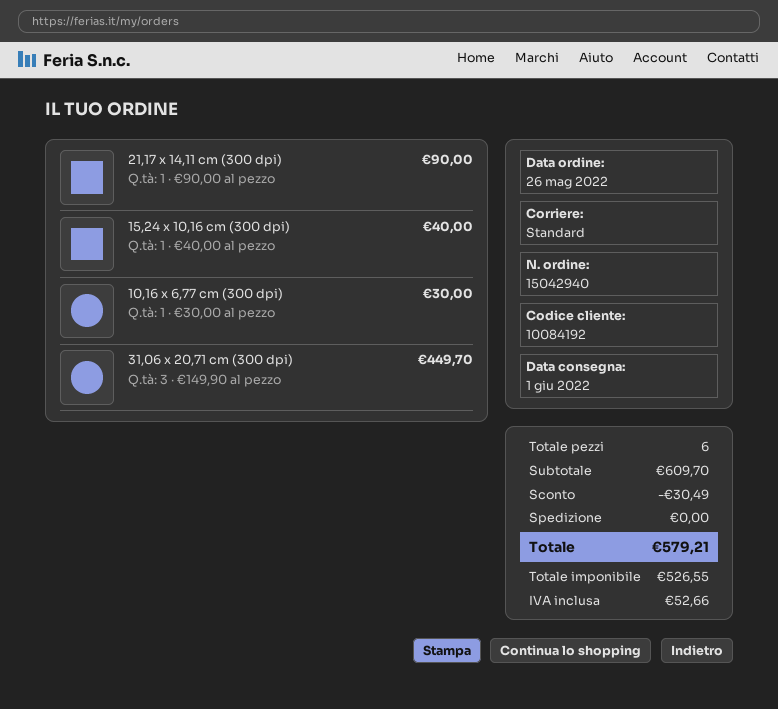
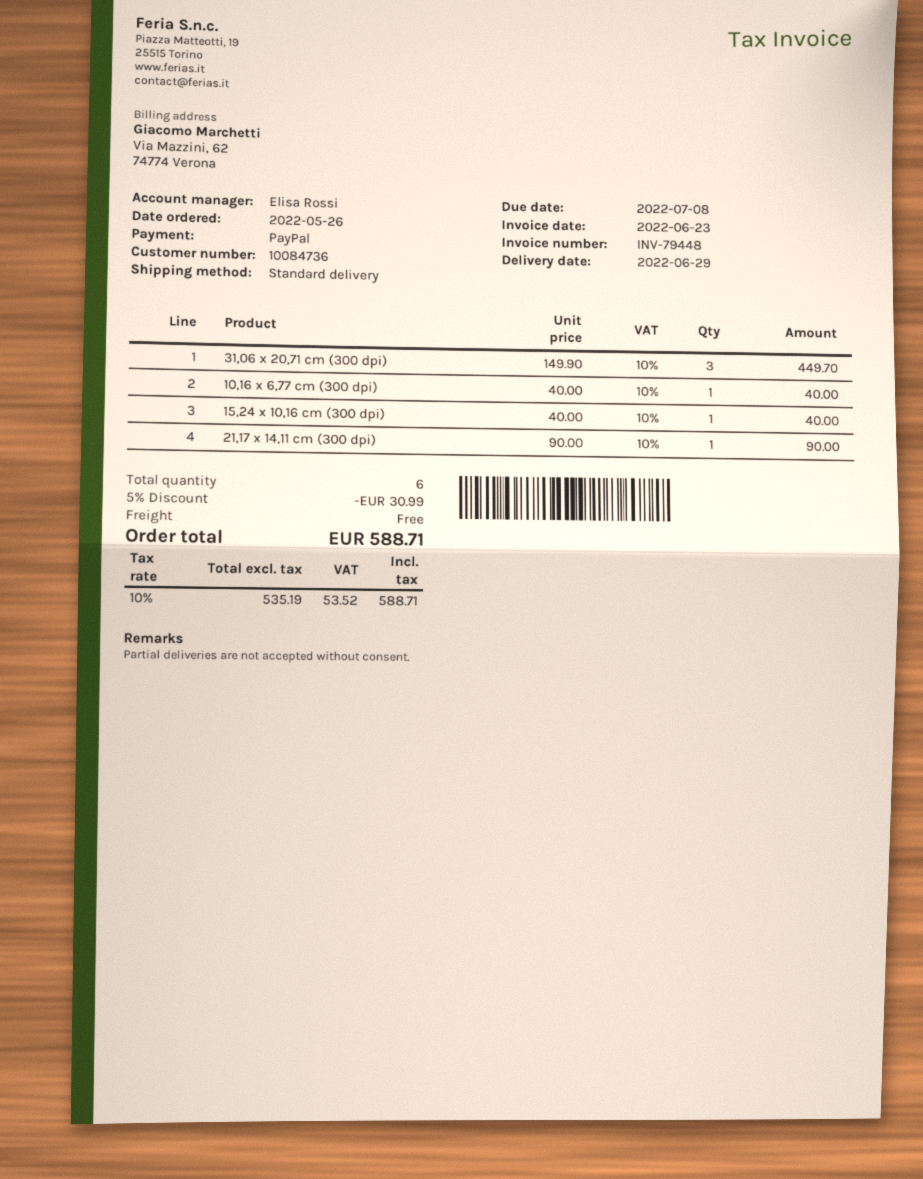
delivery date: 2022-06-01 -> 2022-06-29
customer number: 10084192 -> 10084736
10,16 x 6,77 cm (300 dpi): 1 x 30.00 = 30.00 -> 1 x 40.00 = 40.00
discount: 30.49 -> 30.99
net: 526.55 -> 535.19
tax: 52.66 -> 53.52
total: 579.21 -> 588.71

